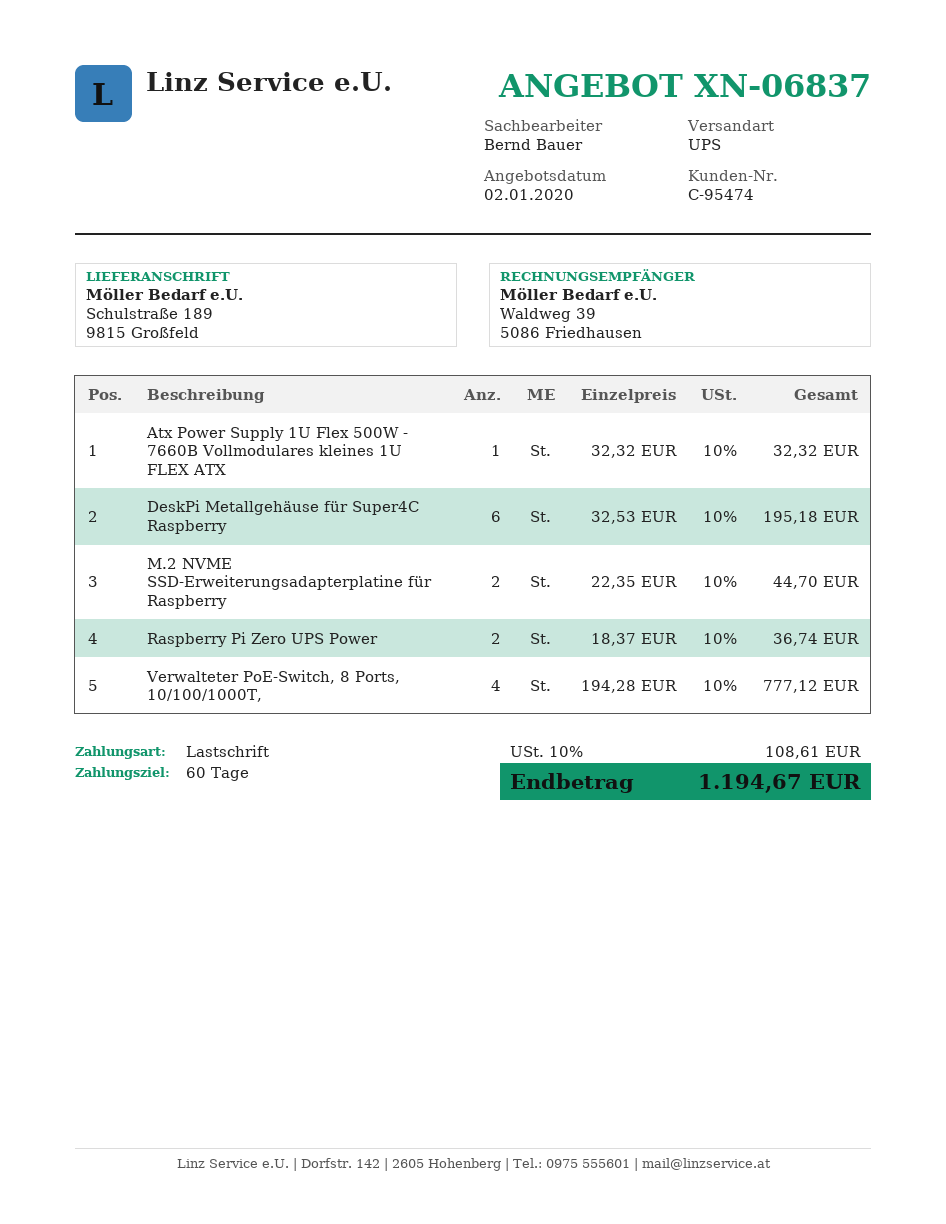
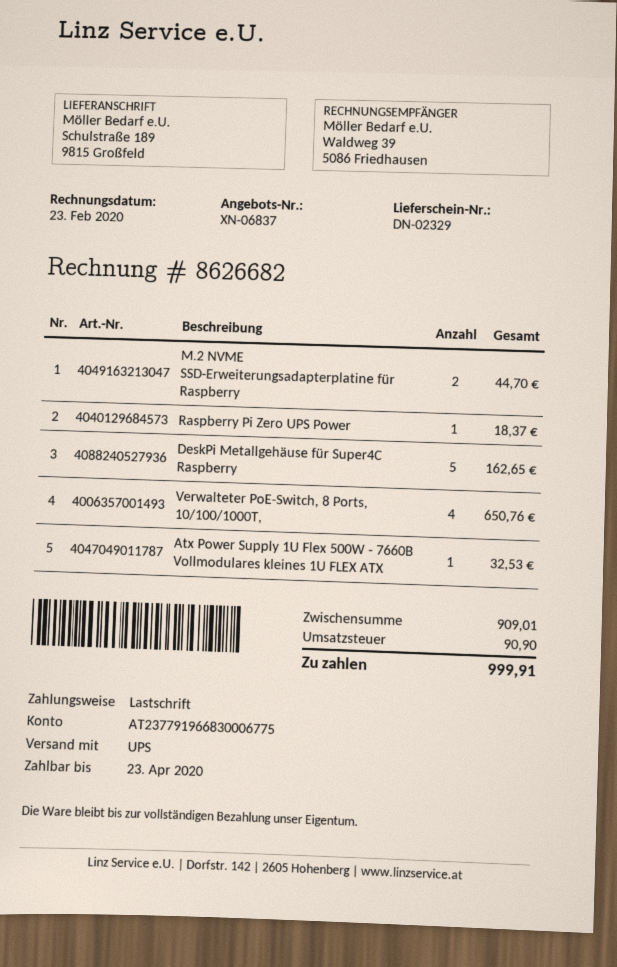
Atx Power Supply 1U Flex 500W - 7660B Vollmodulares kleines 1U FLEX ATX: 1 for 32.32 -> 1 for 32.53
DeskPi Metallgehäuse für Super4C Raspberry: 6 for 195.18 -> 5 for 162.65
Raspberry Pi Zero UPS Power: 2 for 36.74 -> 1 for 18.37
Verwalteter PoE-Switch, 8 Ports, 10/100/1000T,: 4 for 777.12 -> 4 for 650.76
tax: 108.61 -> 90.90
total: 1194.67 -> 999.91

